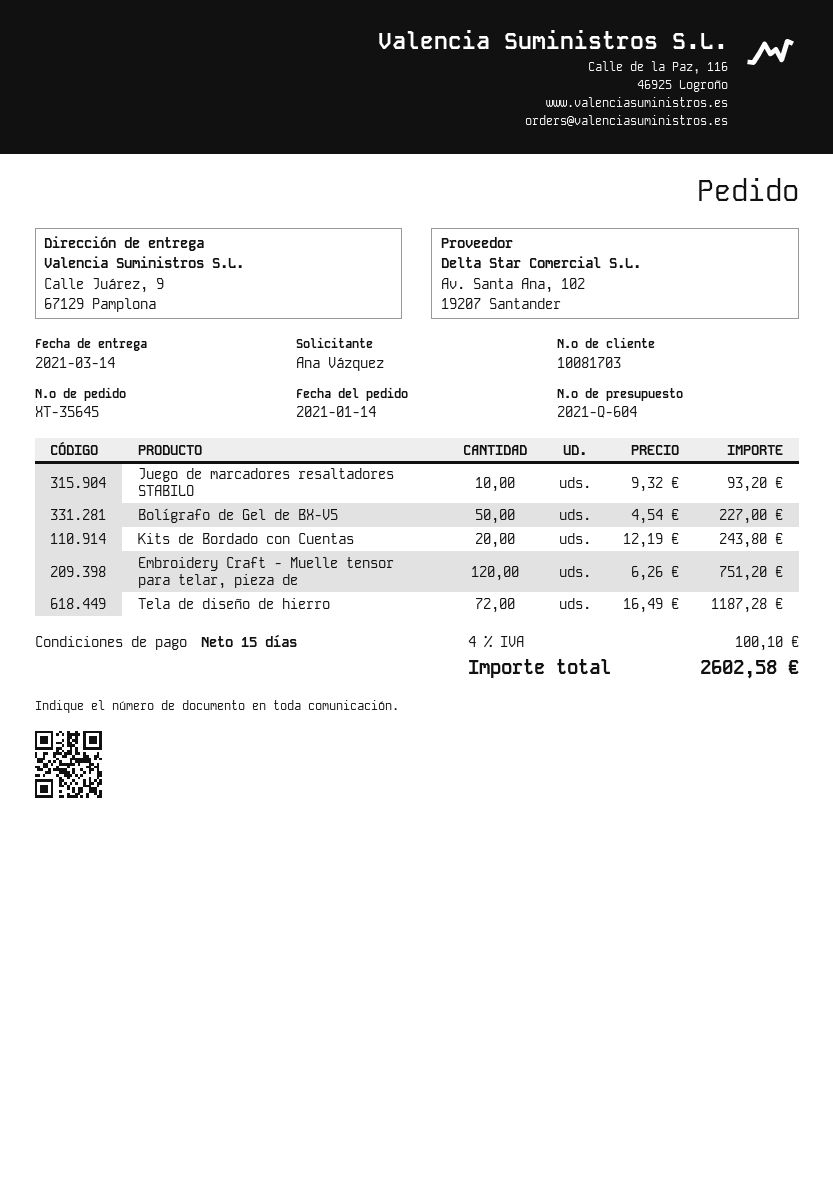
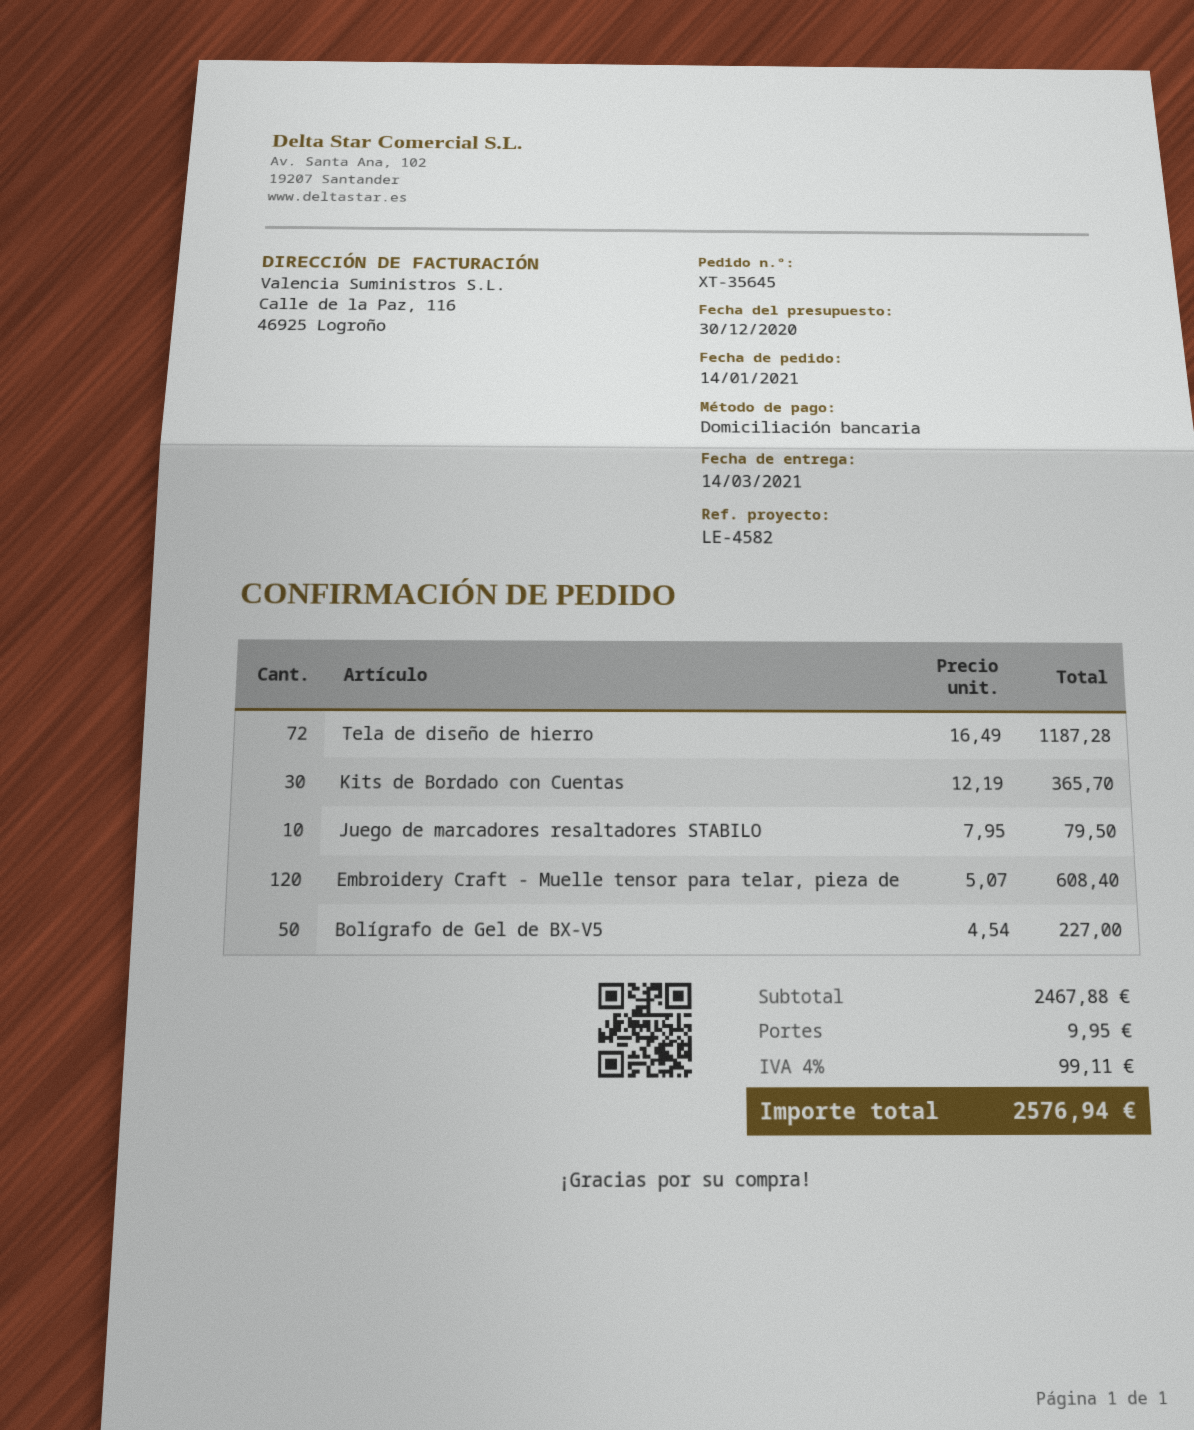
Juego de marcadores resaltadores STABILO: 10 x 9.32 = 93.20 -> 10 x 7.95 = 79.50
Kits de Bordado con Cuentas: 20 x 12.19 = 243.80 -> 30 x 12.19 = 365.70
Embroidery Craft - Muelle tensor para telar, pieza de: 120 x 6.26 = 751.20 -> 120 x 5.07 = 608.40
shipping: none -> 9.95
tax: 4% = 100.10 -> 4% = 99.11
total: 2602.58 -> 2576.94

